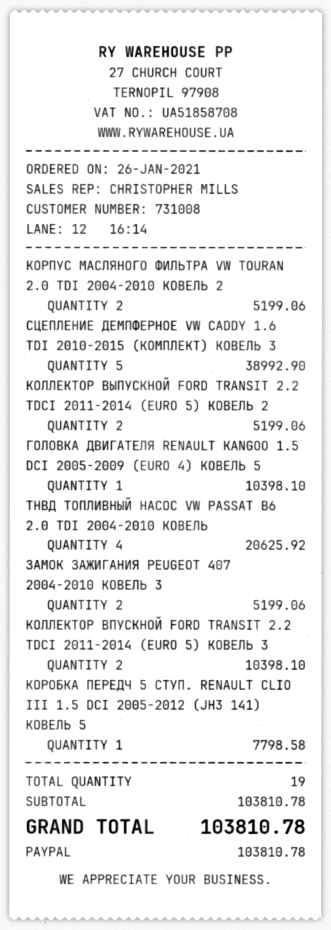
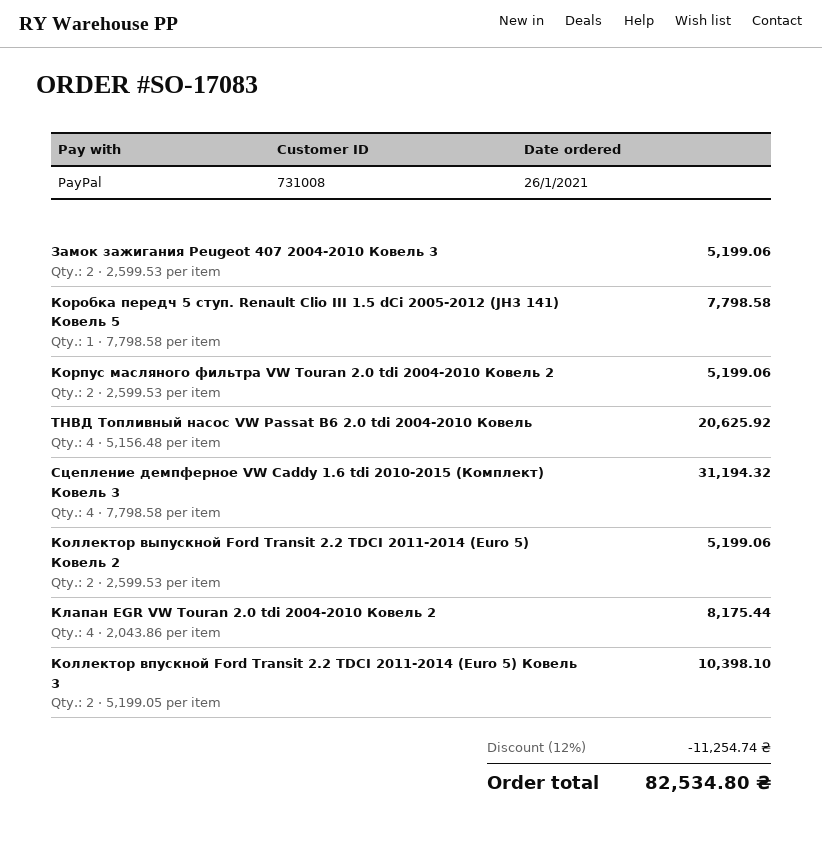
СЦЕПЛЕНИЕ ДЕМПФЕРНОЕ VW CADDY 1.6 TDI 2010-2015 (КОМПЛЕКТ) КОВЕЛЬ 3: 5 for 38992.90 -> 4 for 31194.32
ГОЛОВКА ДВИГАТЕЛЯ RENAULT KANGOO 1.5 DCI 2005-2009 (EURO 4) КОВЕЛЬ 5: 1 for 10398.10 -> none
Клапан EGR VW Touran 2.0 tdi 2004-2010 Ковель 2: none -> 4 for 8175.44
discount: none -> 12% = 11254.74
total: 103810.78 -> 82534.80

